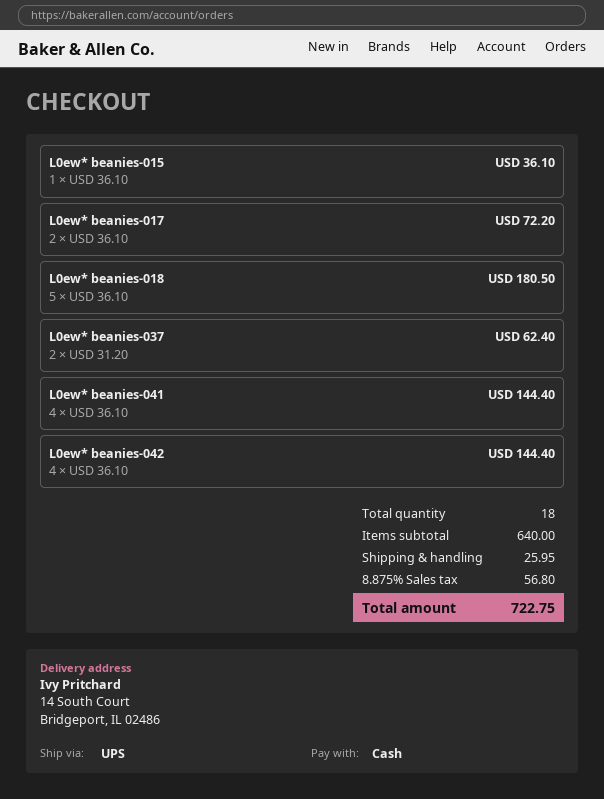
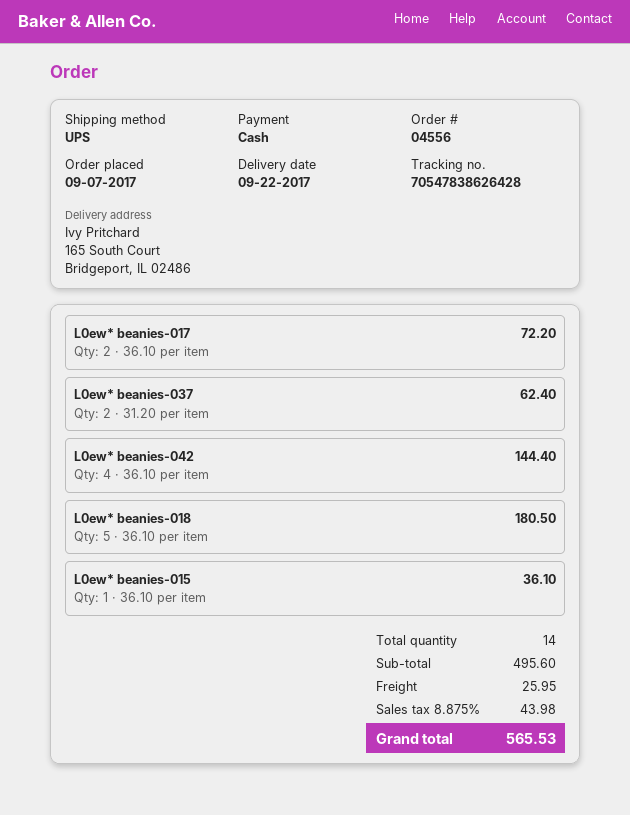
ship to: 14 South Court, Bridgeport, IL 02486 -> 165 South Court, Bridgeport, IL 02486
L0ew* beanies-041: 4 x 36.10 = 144.40 -> none
total quantity: 18 -> 14
subtotal: 640.00 -> 495.60
tax: 8.875% = 56.80 -> 8.875% = 43.98
total: 722.75 -> 565.53

